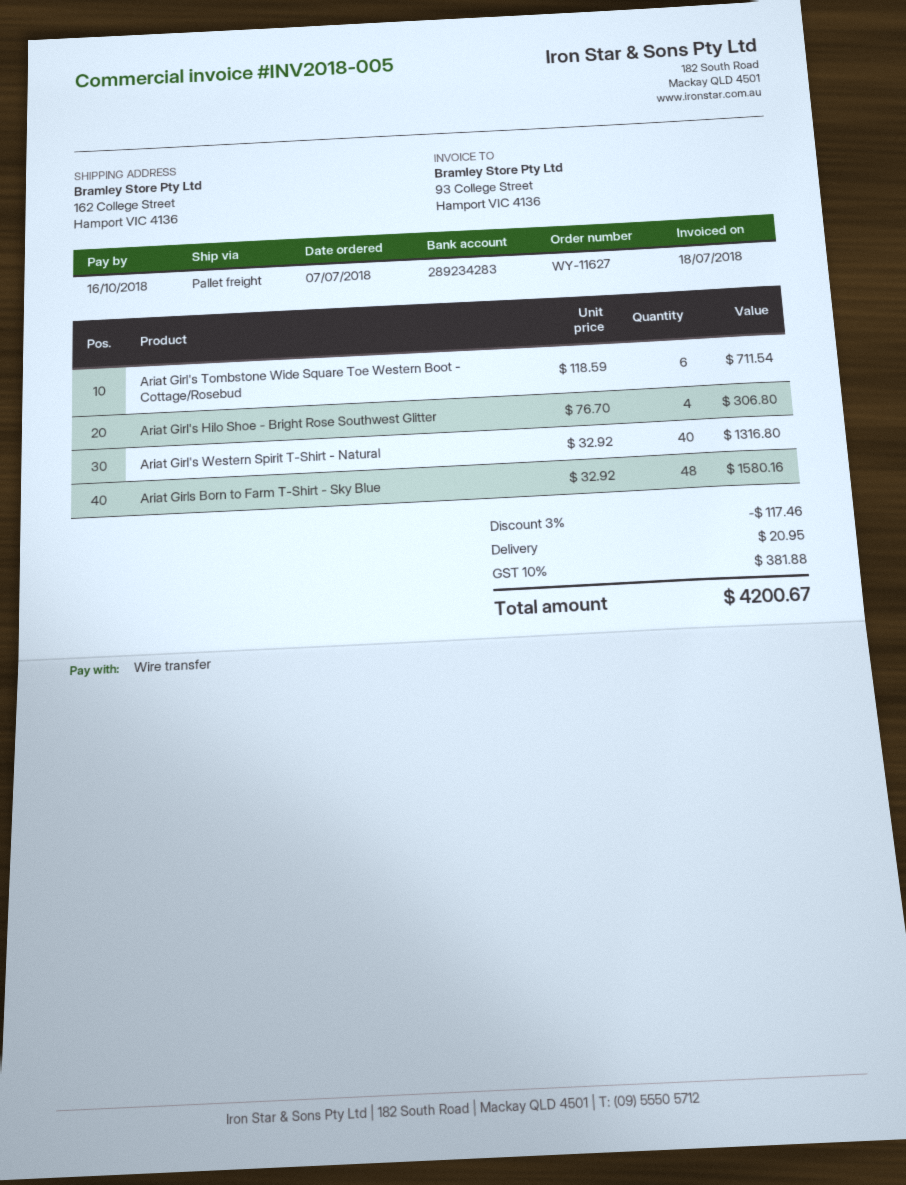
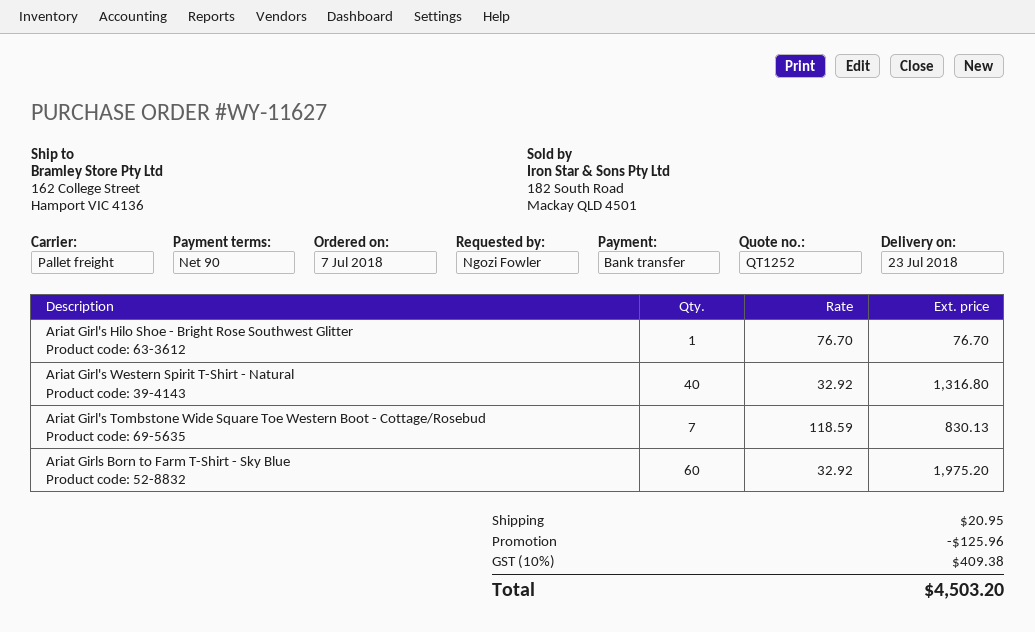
Ariat Girl's Tombstone Wide Square Toe Western Boot - Cottage/Rosebud: 6 x 118.59 = 711.54 -> 7 x 118.59 = 830.13
Ariat Girl's Hilo Shoe - Bright Rose Southwest Glitter: 4 x 76.70 = 306.80 -> 1 x 76.70 = 76.70
Ariat Girls Born to Farm T-Shirt - Sky Blue: 48 x 32.92 = 1580.16 -> 60 x 32.92 = 1975.20
discount: 117.46 -> 125.96
tax: 10% = 381.88 -> 10% = 409.38
total: 4200.67 -> 4503.20

